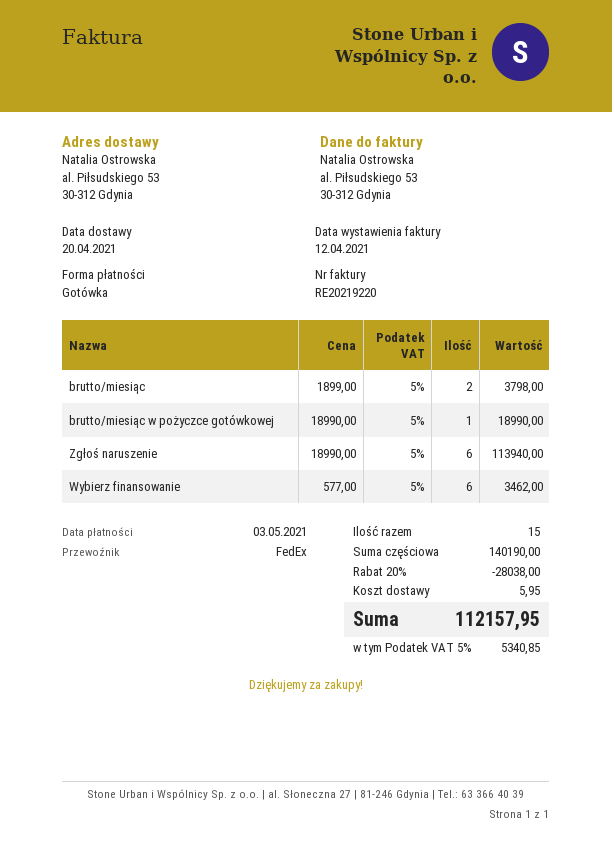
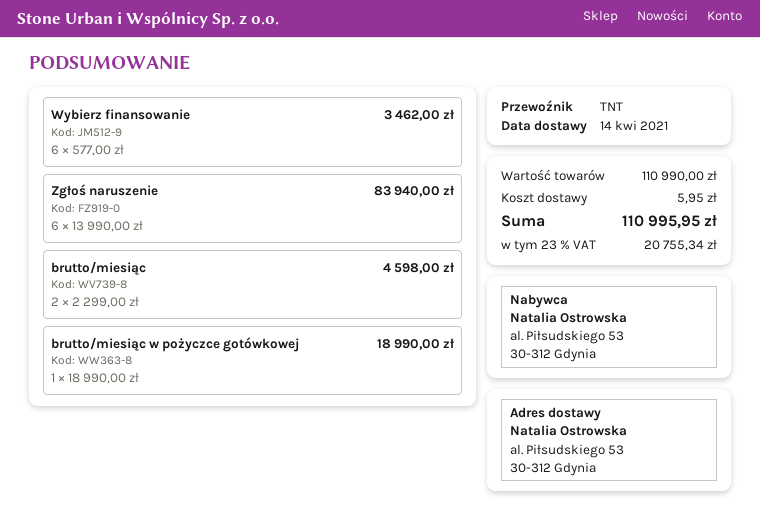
delivery date: 2021-04-20 -> 2021-04-14
shipping method: FedEx -> TNT
brutto/miesiąc: 2 x 1899.00 = 3798.00 -> 2 x 2299.00 = 4598.00
Zgłoś naruszenie: 6 x 18990.00 = 113940.00 -> 6 x 13990.00 = 83940.00
subtotal: 140190.00 -> 110990.00
discount: 20% = 28038.00 -> none
tax: 5% = 5340.85 -> 23% = 20755.34
total: 112157.95 -> 110995.95

